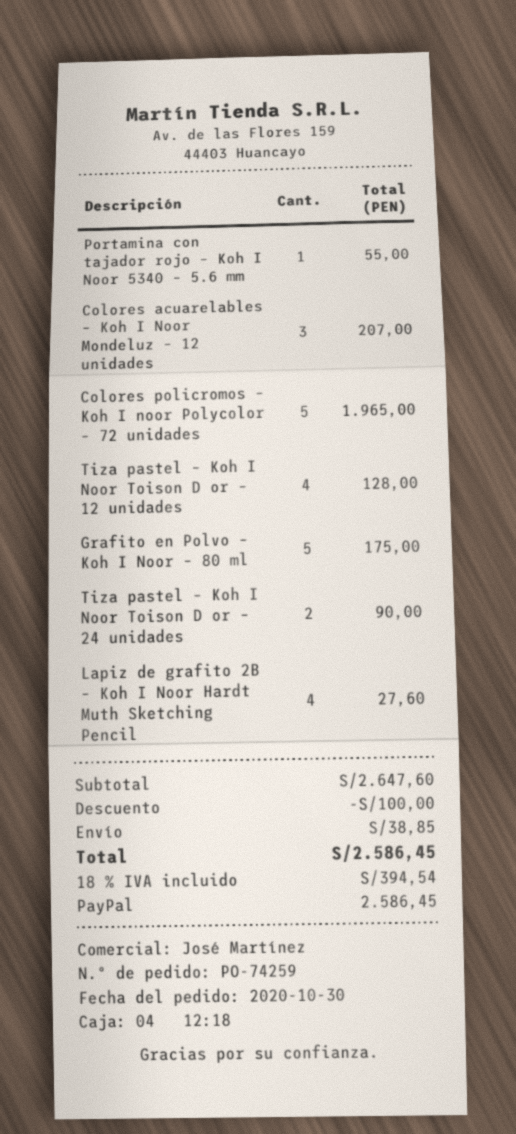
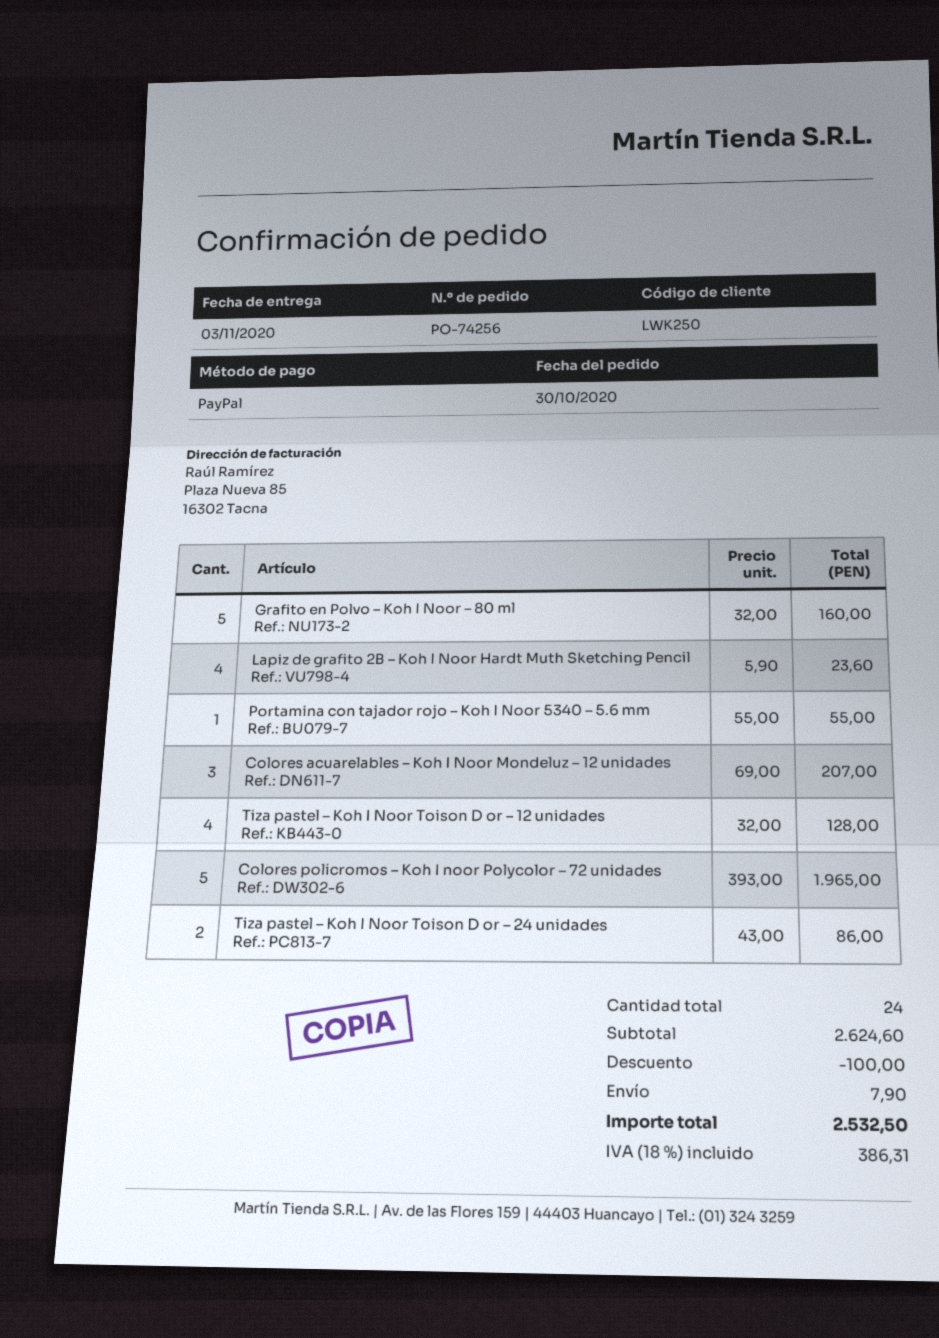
order number: PO-74259 -> PO-74256
Grafito en Polvo – Koh I Noor – 80 ml: 5 for 175.00 -> 5 for 160.00
Tiza pastel – Koh I Noor Toison D or – 24 unidades: 2 for 90.00 -> 2 for 86.00
Lapiz de grafito 2B – Koh I Noor Hardt Muth Sketching Pencil: 4 for 27.60 -> 4 for 23.60
subtotal: 2647.60 -> 2624.60
shipping: 38.85 -> 7.90
tax: 18% = 394.54 -> 18% = 386.31
total: 2586.45 -> 2532.50

